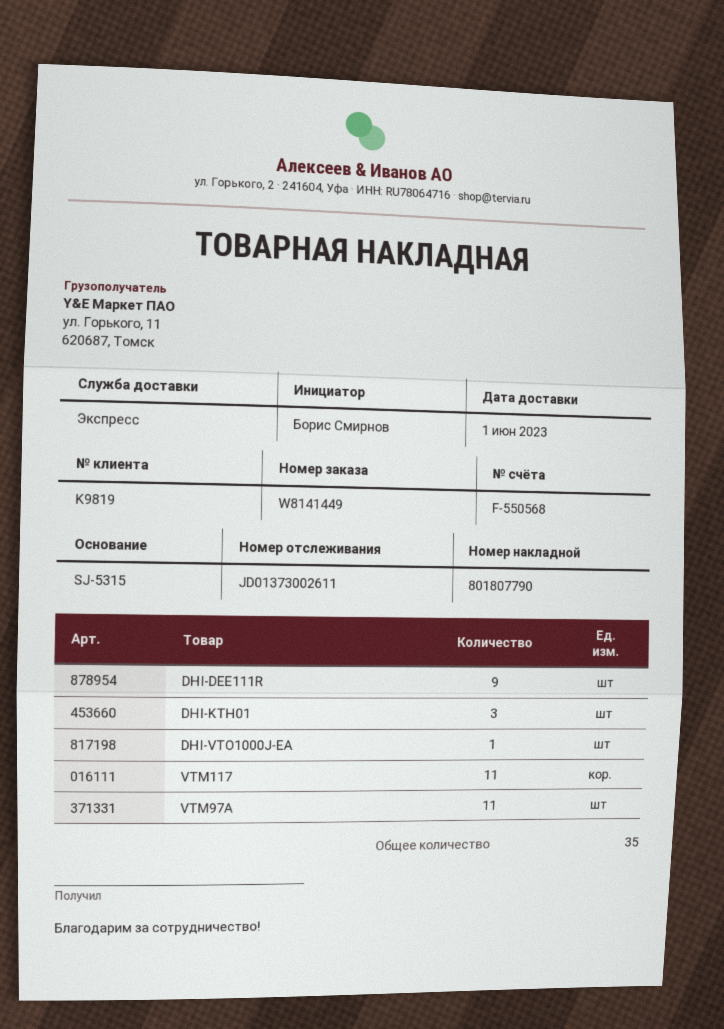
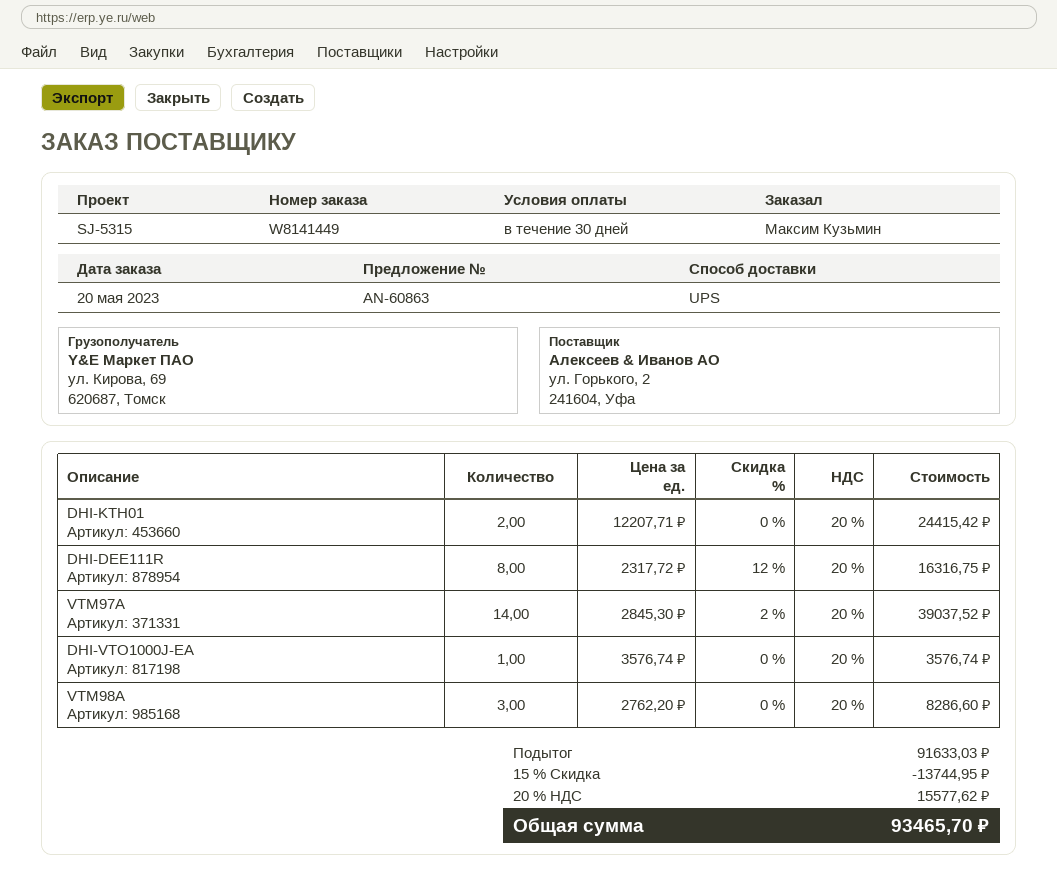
ordered by: Борис Смирнов -> Максим Кузьмин
shipping method: express -> UPS
ship to: ул. Горького, 11, 620687, Томск -> ул. Кирова, 69, 620687, Томск
DHI-DEE111R: 9 -> 8
DHI-KTH01: 3 -> 2
VTM117: 11 -> none
VTM97A: 11 -> 14
VTM98A: none -> 3

